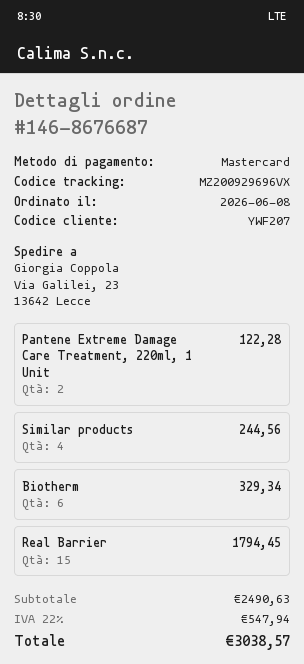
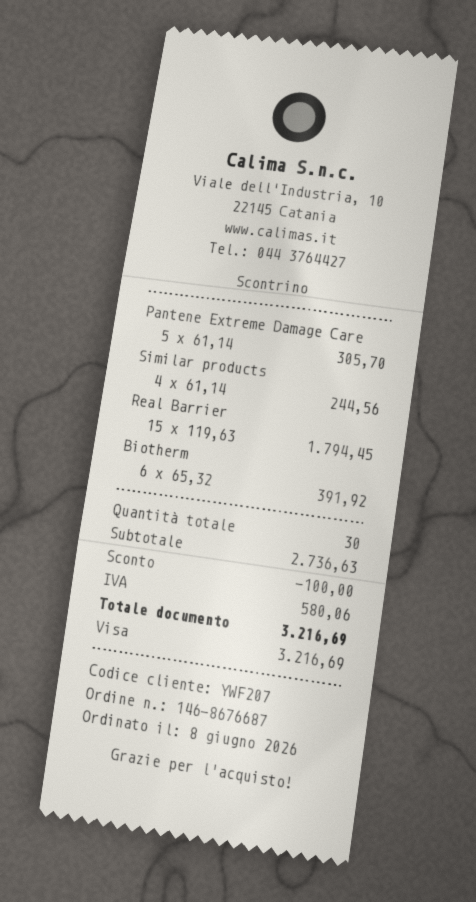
payment method: Mastercard -> Visa
Pantene Extreme Damage Care Treatment, 220ml, 1 Unit: 2 for 122.28 -> 5 for 305.70
Biotherm: 6 for 329.34 -> 6 for 391.92
subtotal: 2490.63 -> 2736.63
discount: none -> 100.00
tax: 547.94 -> 580.06
total: 3038.57 -> 3216.69

